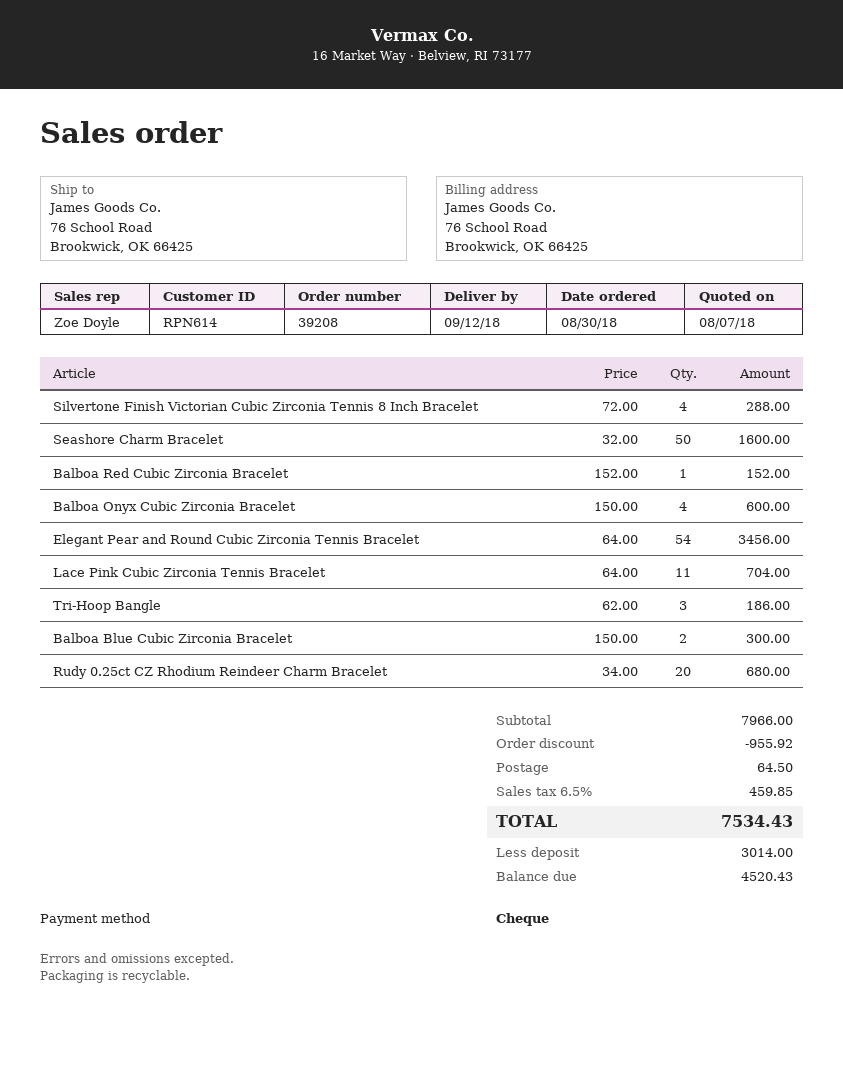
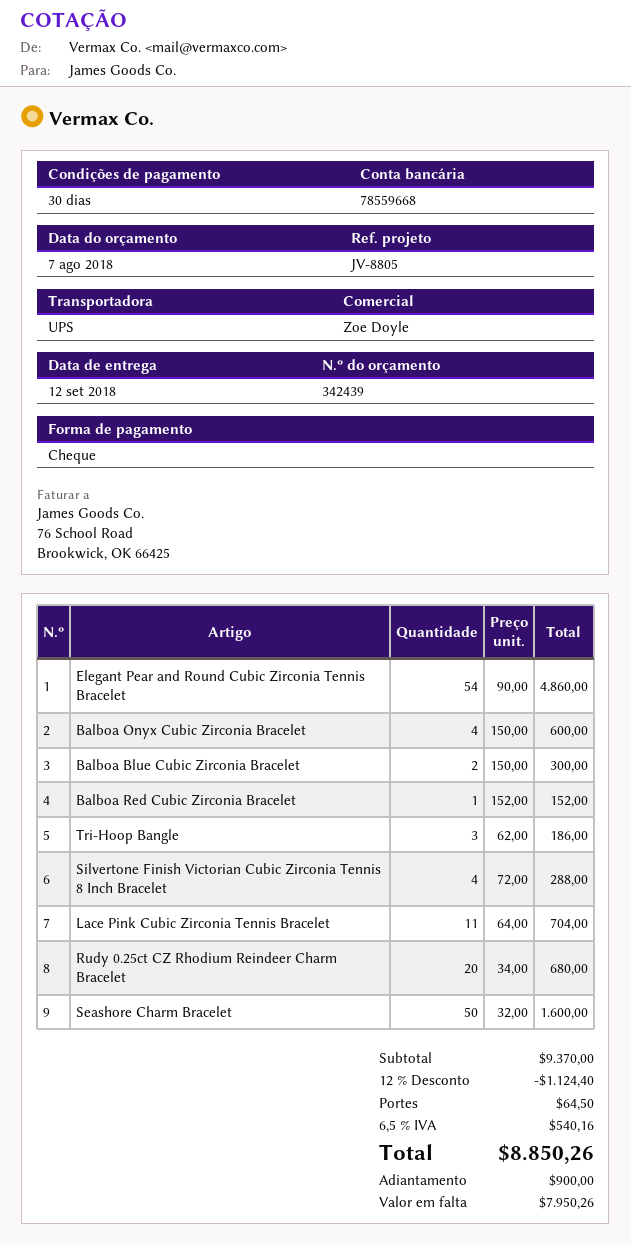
Elegant Pear and Round Cubic Zirconia Tennis Bracelet: 54 x 64.00 = 3456.00 -> 54 x 90.00 = 4860.00
subtotal: 7966.00 -> 9370.00
discount: 955.92 -> 1124.40
tax: 6.5% = 459.85 -> 6.5% = 540.16
total: 7534.43 -> 8850.26
deposit: 3014.00 -> 900.00
balance: 4520.43 -> 7950.26

